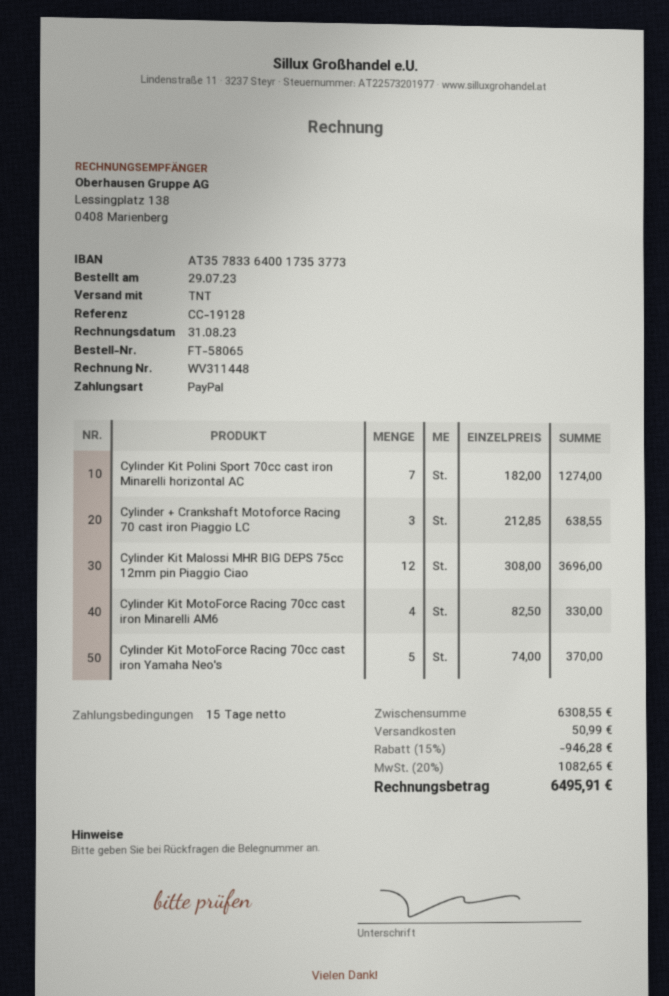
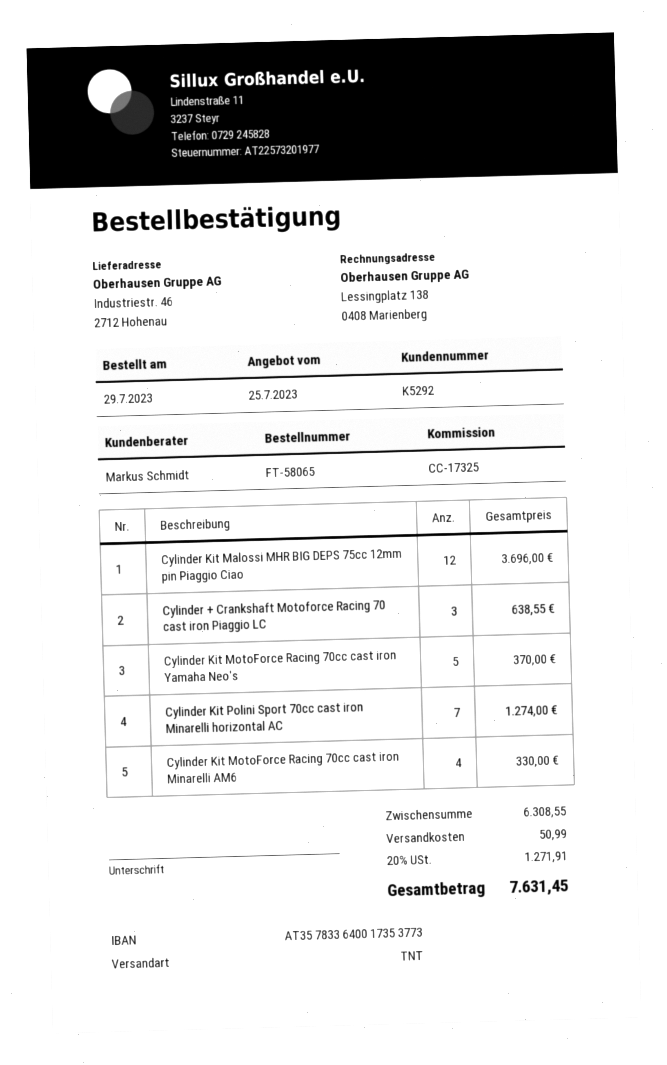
reference: CC-19128 -> CC-17325
discount: 15% = 946.28 -> none
tax: 20% = 1082.65 -> 20% = 1271.91
total: 6495.91 -> 7631.45

